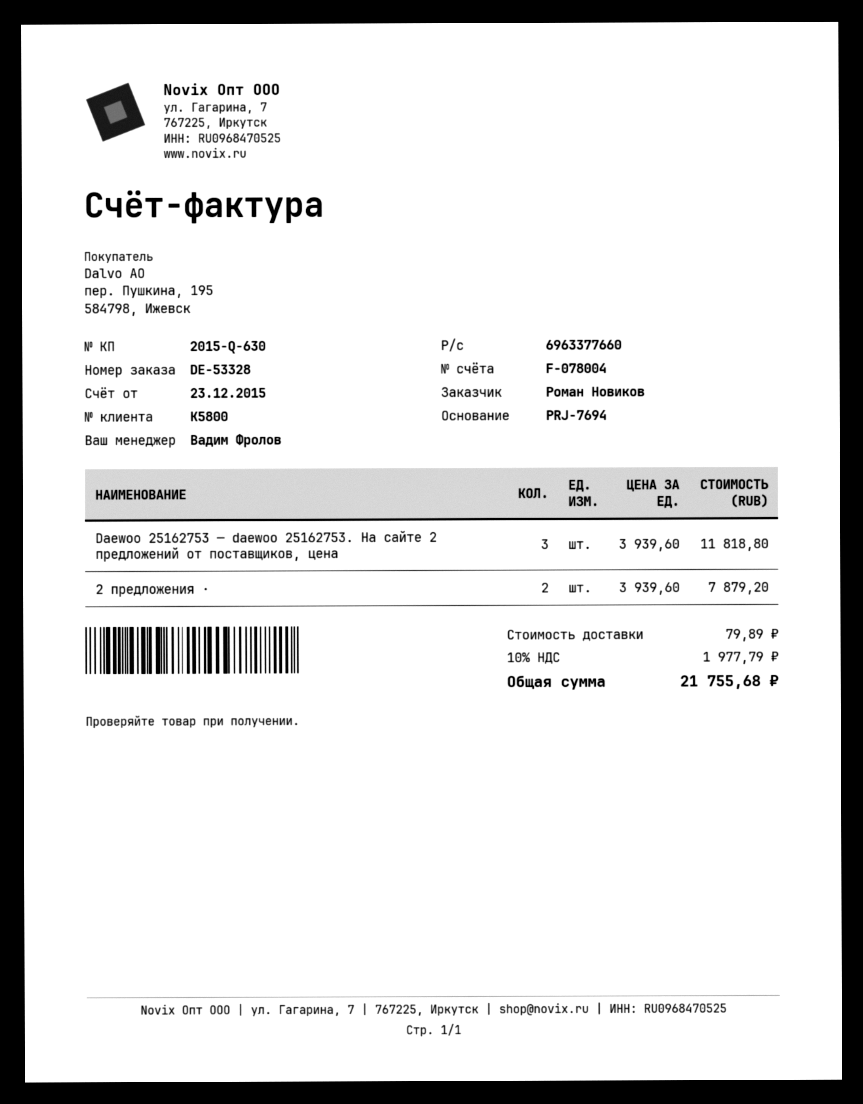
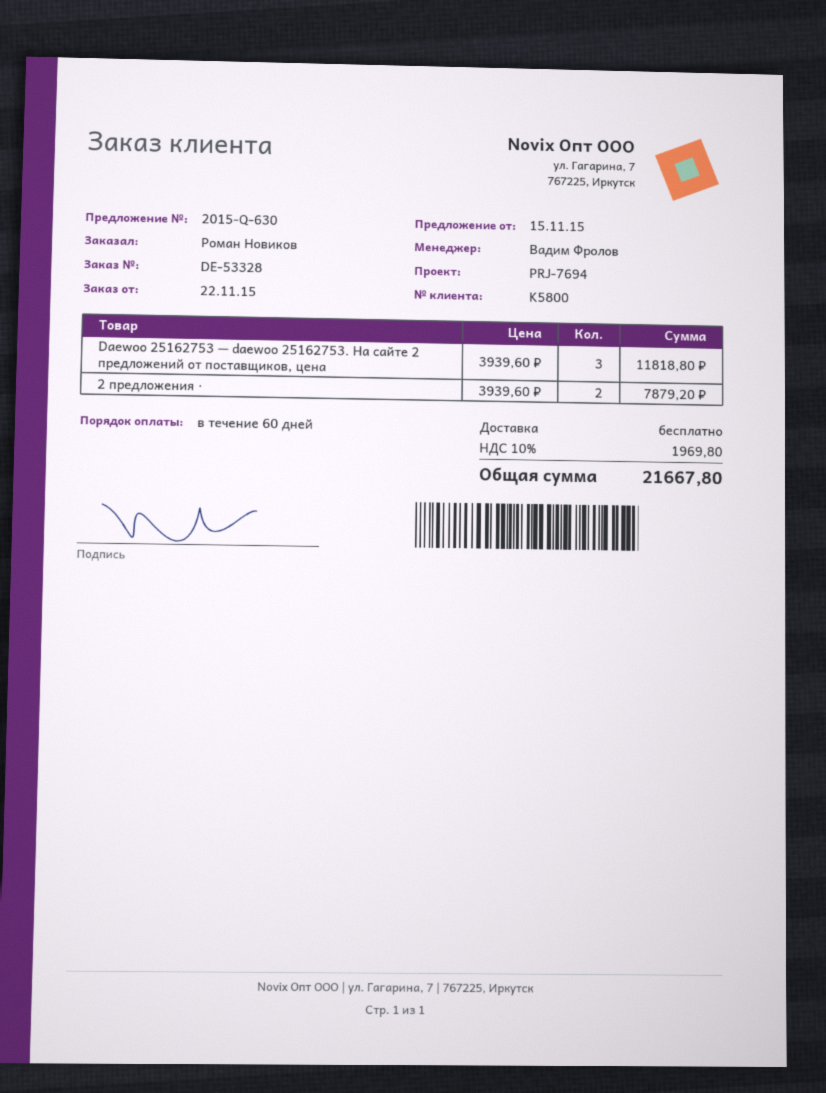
shipping: 79.89 -> 0.00
tax: 10% = 1977.79 -> 10% = 1969.80
total: 21755.68 -> 21667.80

